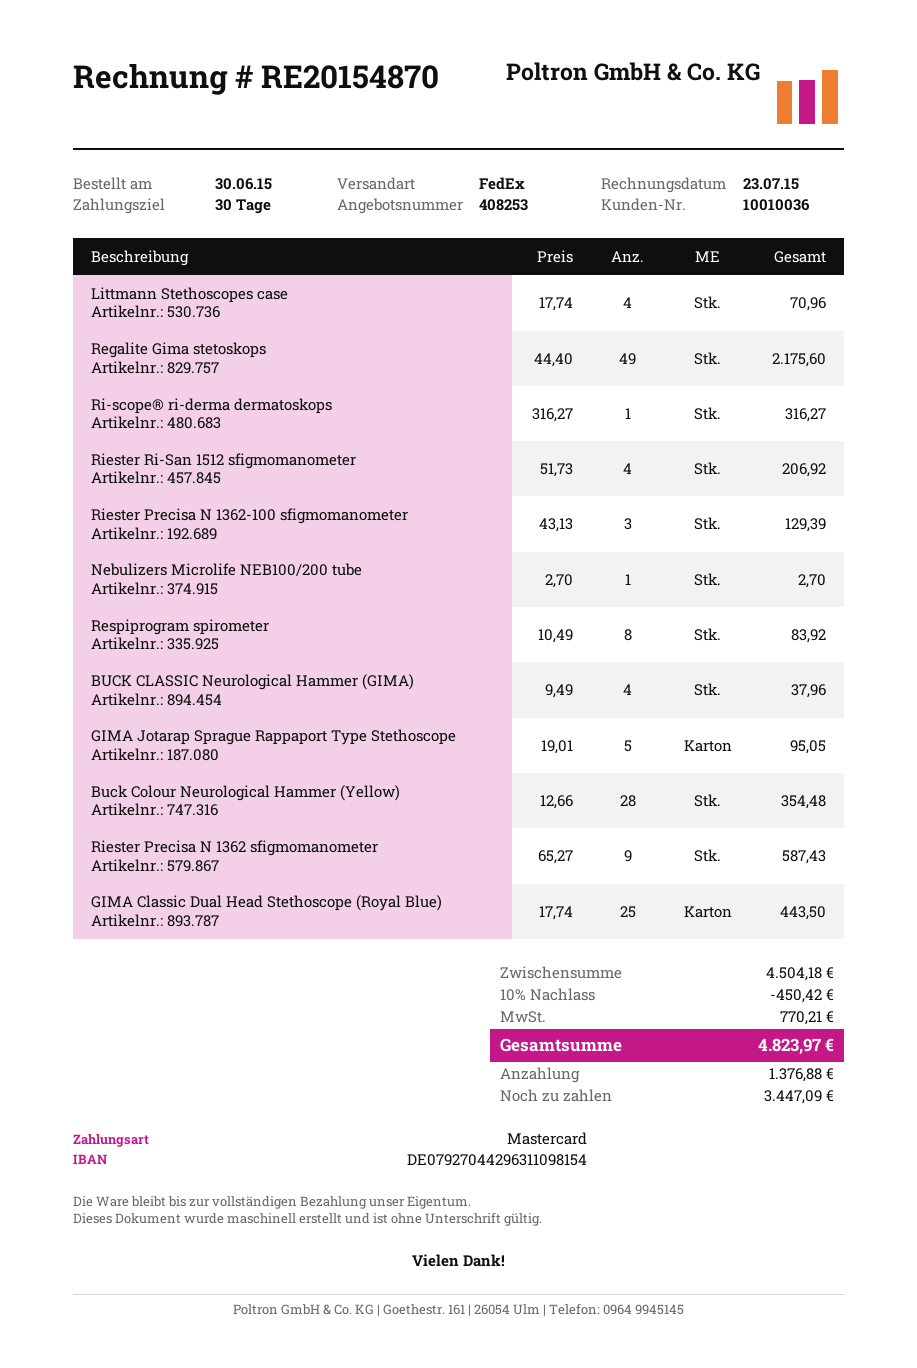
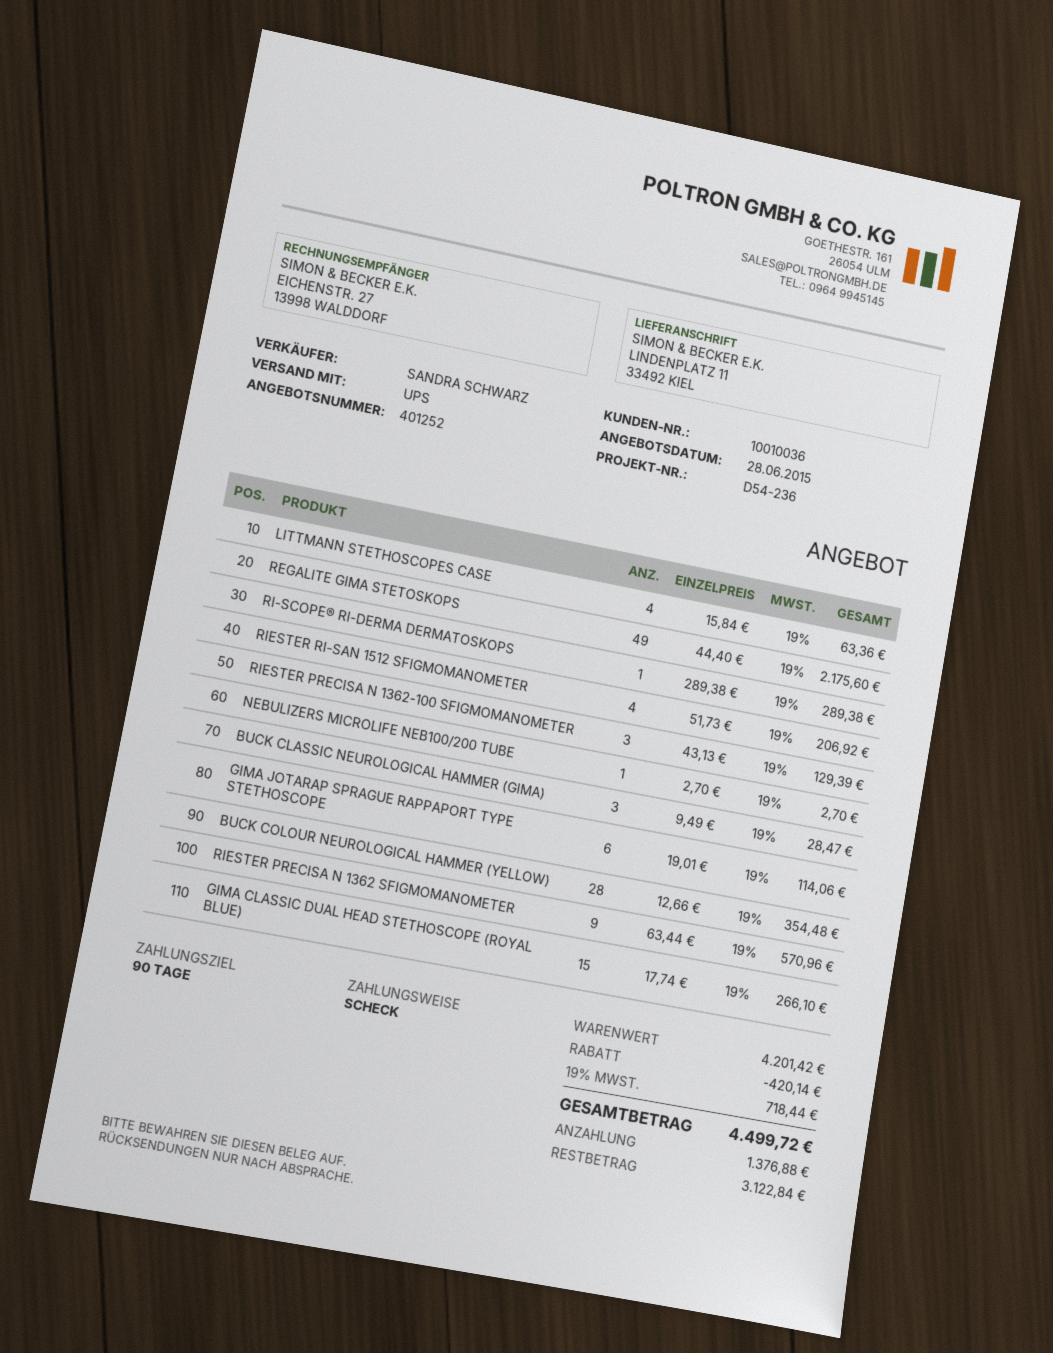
quote number: 408253 -> 401252
payment terms: 30 days -> 90 days
payment method: Mastercard -> cheque
shipping method: FedEx -> UPS
Littmann Stethoscopes case: 4 x 17.74 = 70.96 -> 4 x 15.84 = 63.36
Ri-scope® ri-derma dermatoskops: 1 x 316.27 = 316.27 -> 1 x 289.38 = 289.38
Respiprogram spirometer: 8 x 10.49 = 83.92 -> none
BUCK CLASSIC Neurological Hammer (GIMA): 4 x 9.49 = 37.96 -> 3 x 9.49 = 28.47
GIMA Jotarap Sprague Rappaport Type Stethoscope: 5 x 19.01 = 95.05 -> 6 x 19.01 = 114.06
Riester Precisa N 1362 sfigmomanometer: 9 x 65.27 = 587.43 -> 9 x 63.44 = 570.96
GIMA Classic Dual Head Stethoscope (Royal Blue): 25 x 17.74 = 443.50 -> 15 x 17.74 = 266.10
subtotal: 4504.18 -> 4201.42
discount: 450.42 -> 420.14
tax: 770.21 -> 718.44
total: 4823.97 -> 4499.72
balance: 3447.09 -> 3122.84

